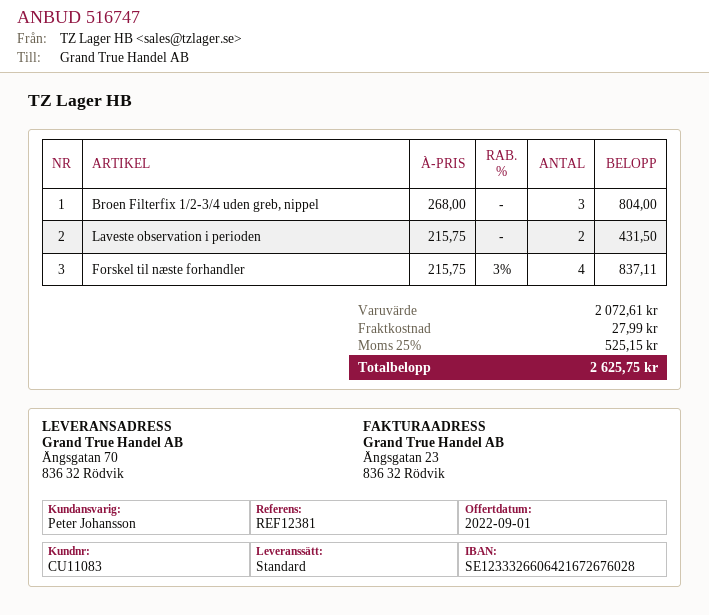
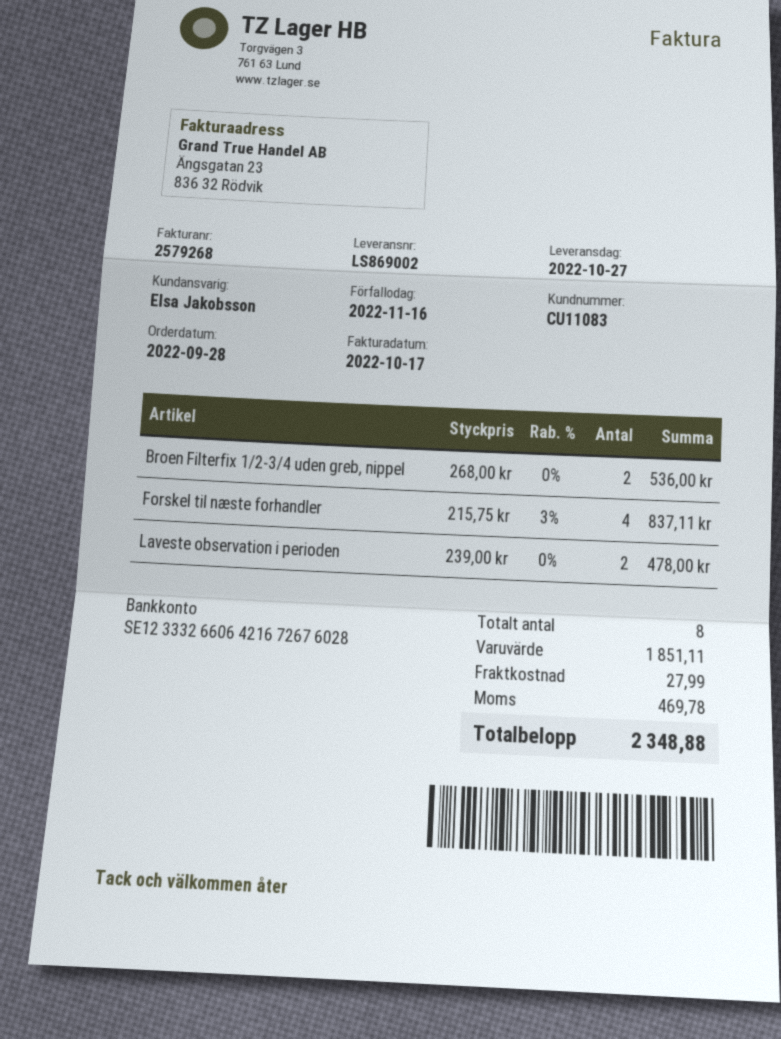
sales rep: Peter Johansson -> Elsa Jakobsson
Broen Filterfix 1/2-3/4 uden greb, nippel: 3 x 268.00 = 804.00 -> 2 x 268.00 = 536.00
Laveste observation i perioden: 2 x 215.75 = 431.50 -> 2 x 239.00 = 478.00
subtotal: 2072.61 -> 1851.11
tax: 525.15 -> 469.78
total: 2625.75 -> 2348.88

